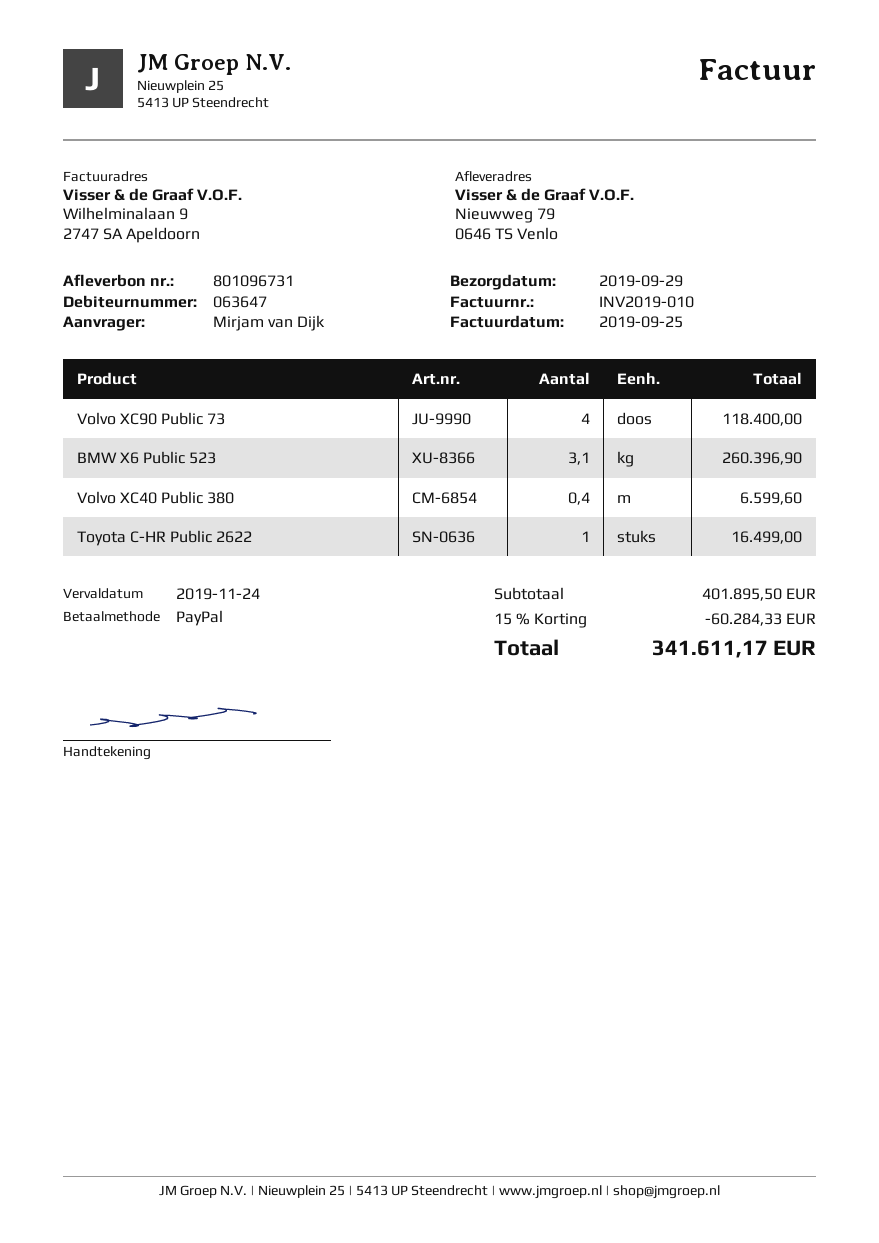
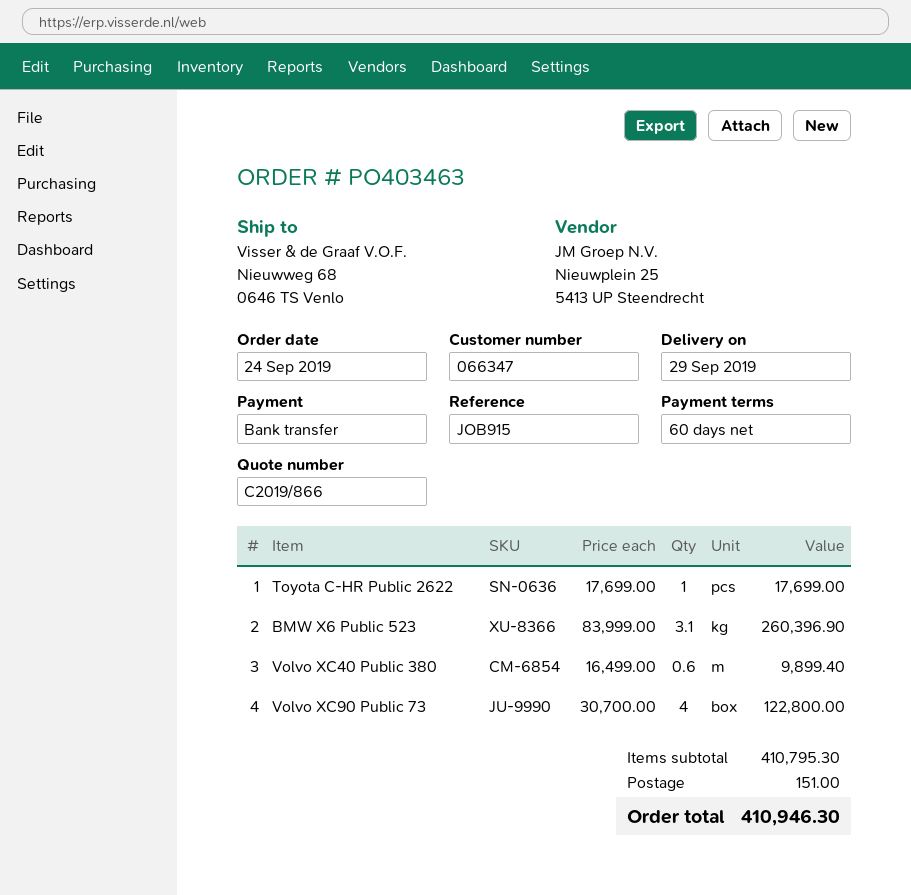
customer number: 063647 -> 066347
payment method: PayPal -> bank transfer
ship to: Nieuwweg 79, 0646 TS Venlo -> Nieuwweg 68, 0646 TS Venlo
Volvo XC90 Public 73: 4 for 118400.00 -> 4 for 122800.00
Volvo XC40 Public 380: 0.4 for 6599.60 -> 0.6 for 9899.40
Toyota C-HR Public 2622: 1 for 16499.00 -> 1 for 17699.00
subtotal: 401895.50 -> 410795.30
discount: 15% = 60284.33 -> none
shipping: none -> 151.00
total: 341611.17 -> 410946.30

